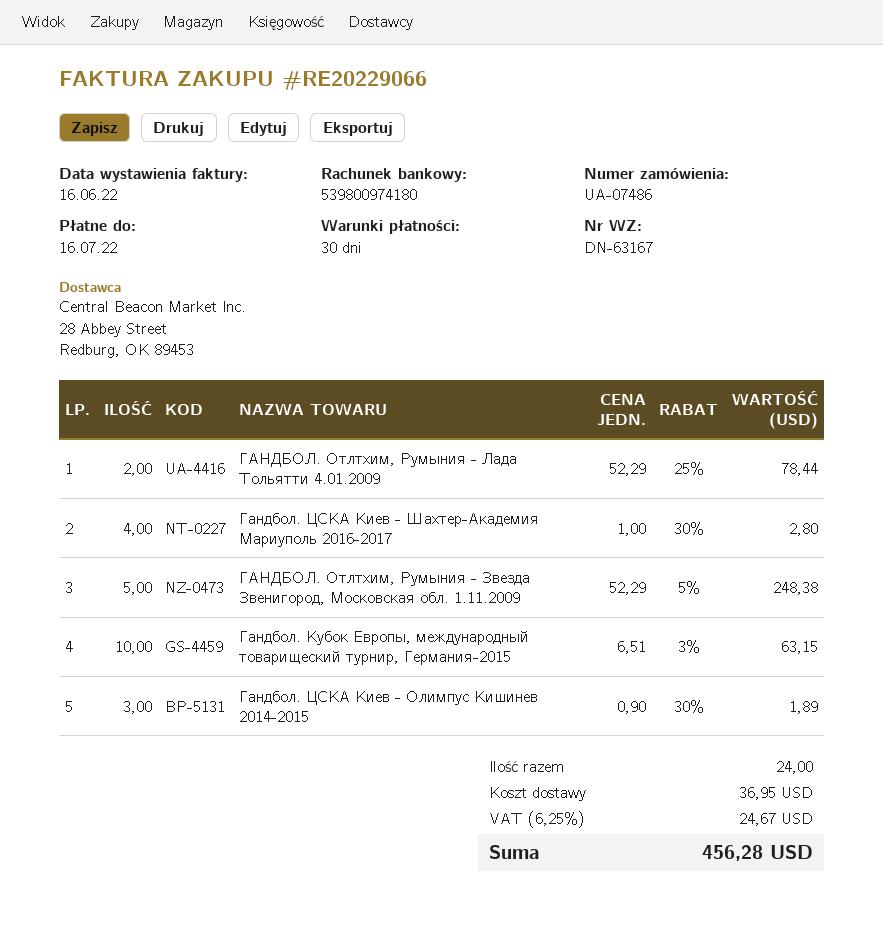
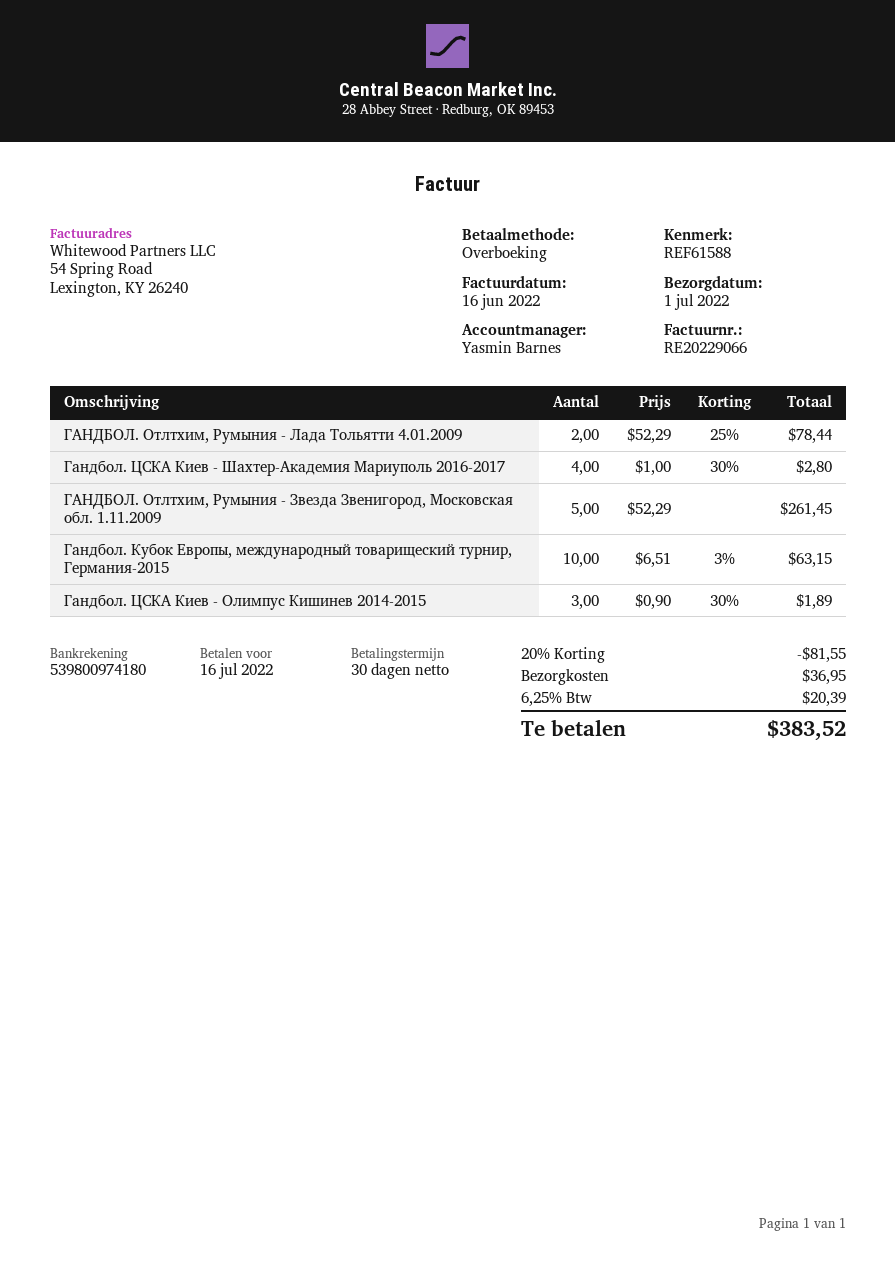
ГАНДБОЛ. Отлтхим, Румыния - Звезда Звенигород, Московская обл. 1.11.2009: 5 x 52.29 - 5% = 248.38 -> 5 x 52.29 = 261.45
discount: none -> 20% = 81.55
tax: 6.25% = 24.67 -> 6.25% = 20.39
total: 456.28 -> 383.52

